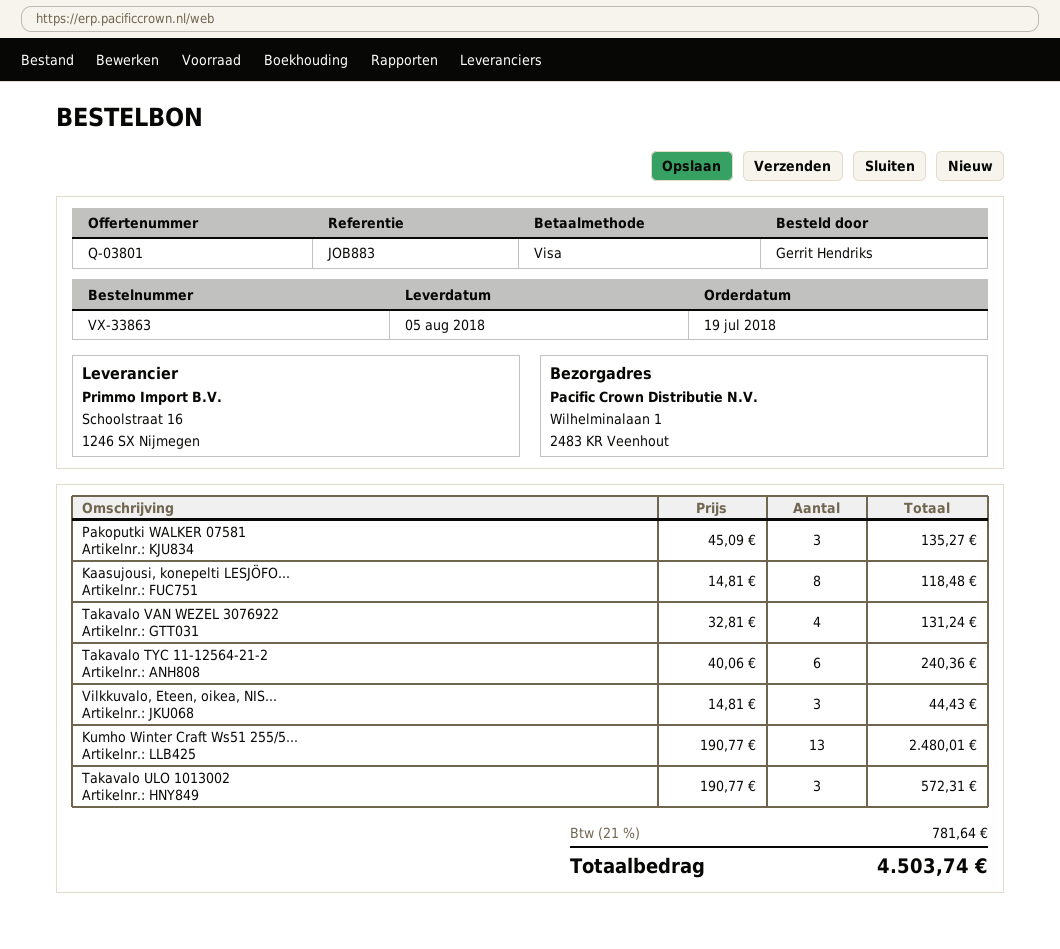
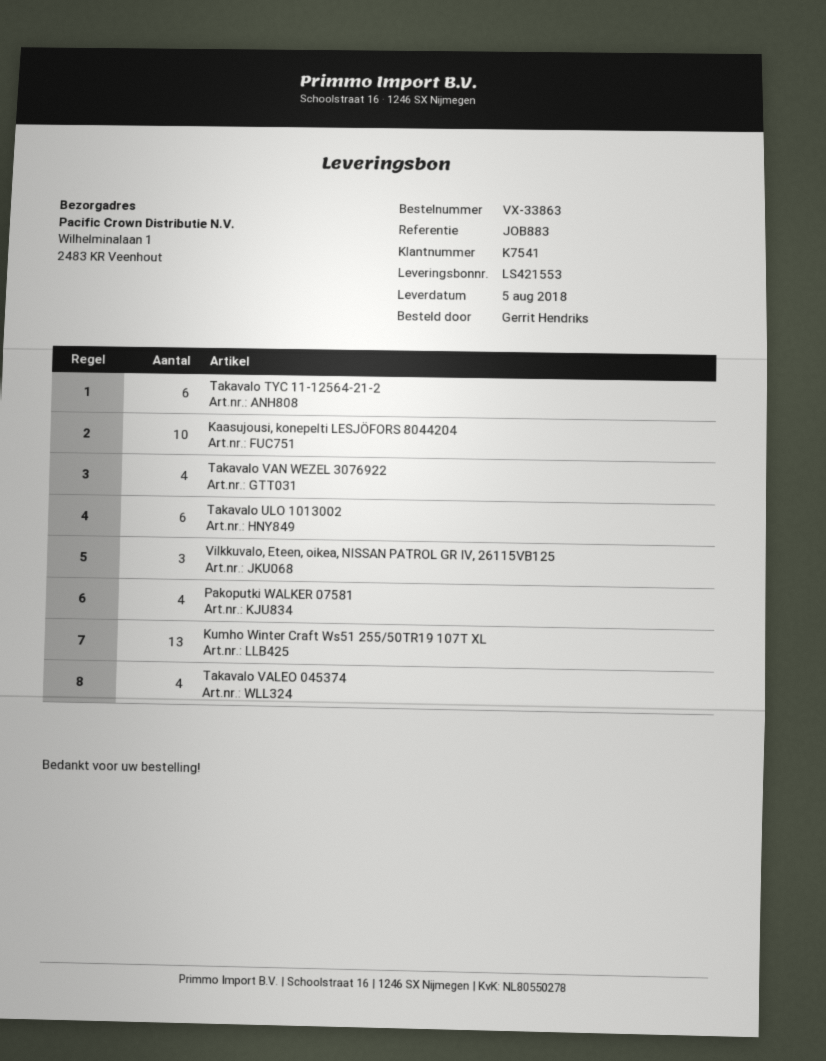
Pakoputki WALKER 07581: 3 -> 4
Kaasujousi, konepelti LESJÖFO...: 8 -> 10
Takavalo ULO 1013002: 3 -> 6
Takavalo VALEO 045374: none -> 4

